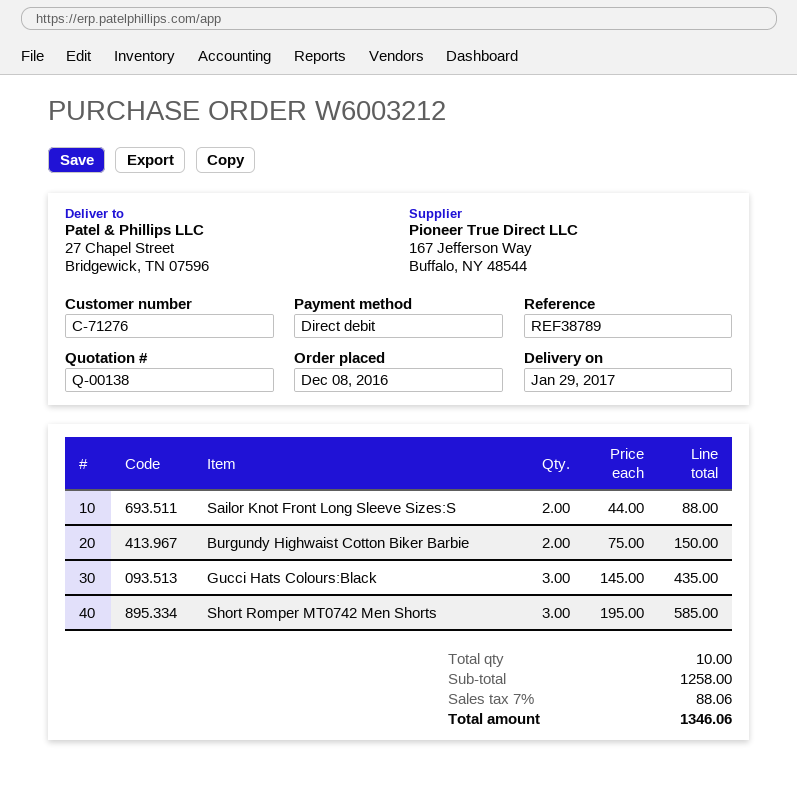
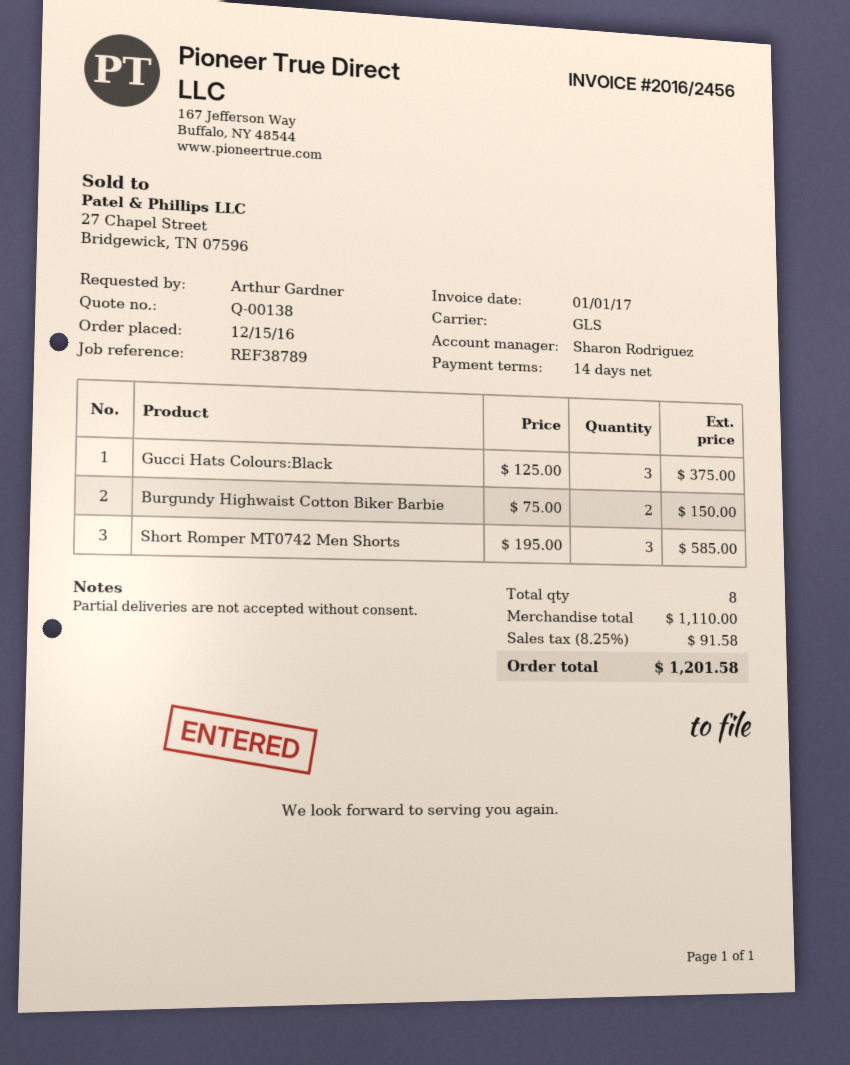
order date: 2016-12-08 -> 2016-12-15
Sailor Knot Front Long Sleeve Sizes:S: 2 x 44.00 = 88.00 -> none
Gucci Hats Colours:Black: 3 x 145.00 = 435.00 -> 3 x 125.00 = 375.00
total quantity: 10 -> 8
subtotal: 1258.00 -> 1110.00
tax: 7% = 88.06 -> 8.25% = 91.58
total: 1346.06 -> 1201.58

